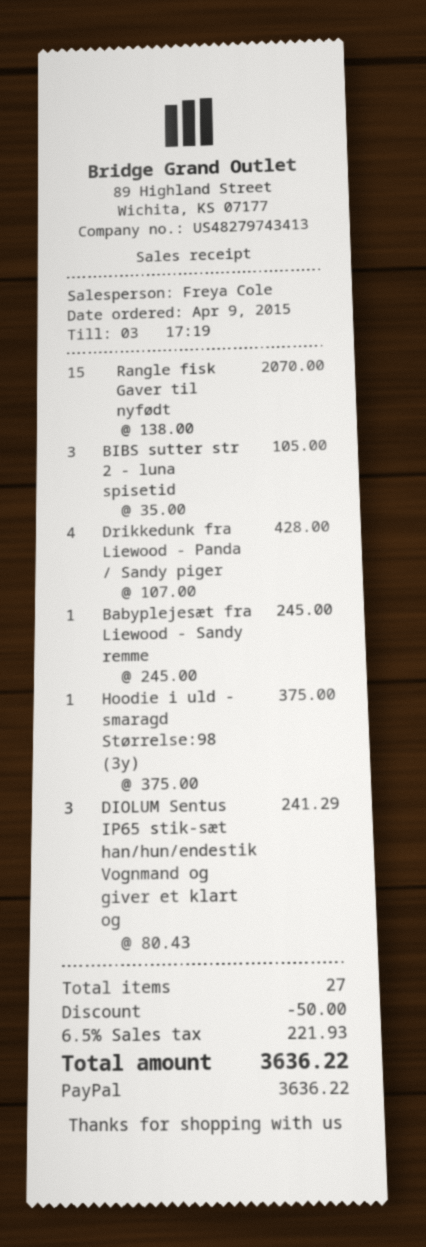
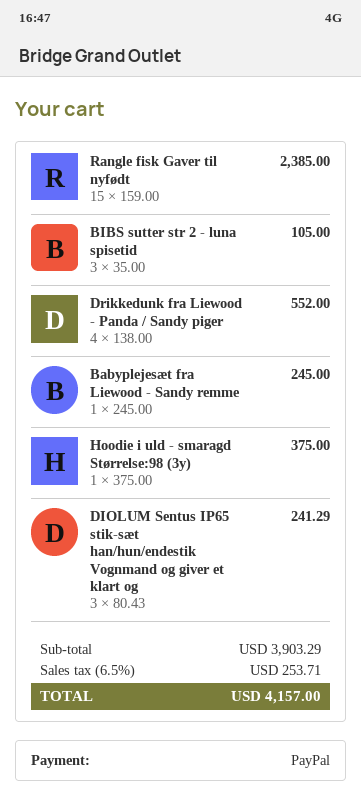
Rangle fisk Gaver til nyfødt: 15 x 138.00 = 2070.00 -> 15 x 159.00 = 2385.00
Drikkedunk fra Liewood - Panda / Sandy piger: 4 x 107.00 = 428.00 -> 4 x 138.00 = 552.00
discount: 50.00 -> none
tax: 6.5% = 221.93 -> 6.5% = 253.71
total: 3636.22 -> 4157.00

